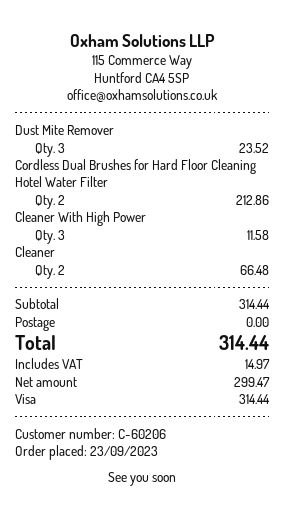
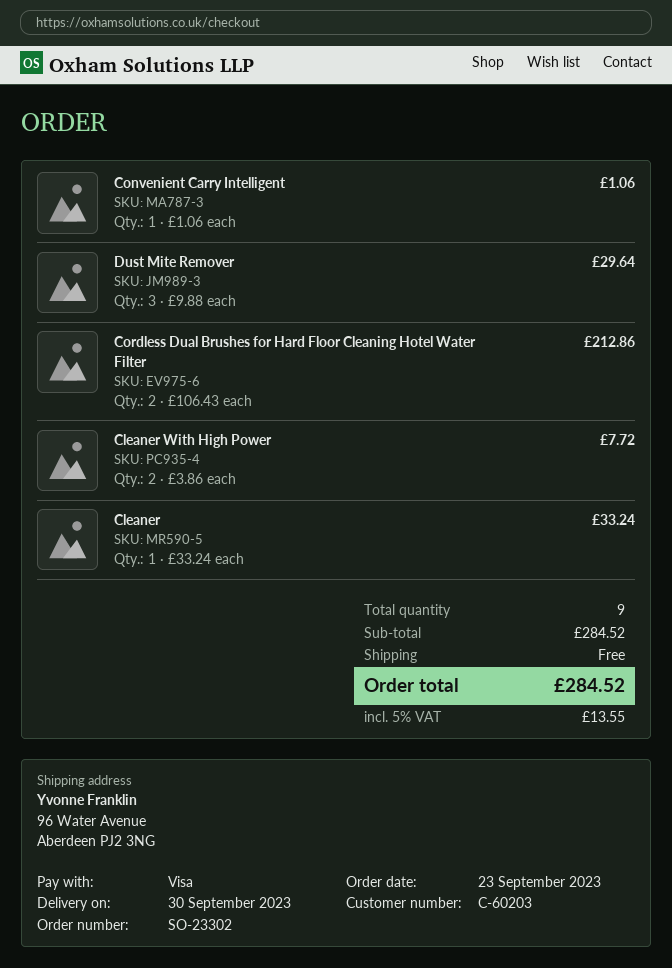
customer number: C-60206 -> C-60203
Dust Mite Remover: 3 for 23.52 -> 3 for 29.64
Cleaner With High Power: 3 for 11.58 -> 2 for 7.72
Cleaner: 2 for 66.48 -> 1 for 33.24
Convenient Carry Intelligent: none -> 1 for 1.06
subtotal: 314.44 -> 284.52
tax: 14.97 -> 13.55
total: 314.44 -> 284.52

